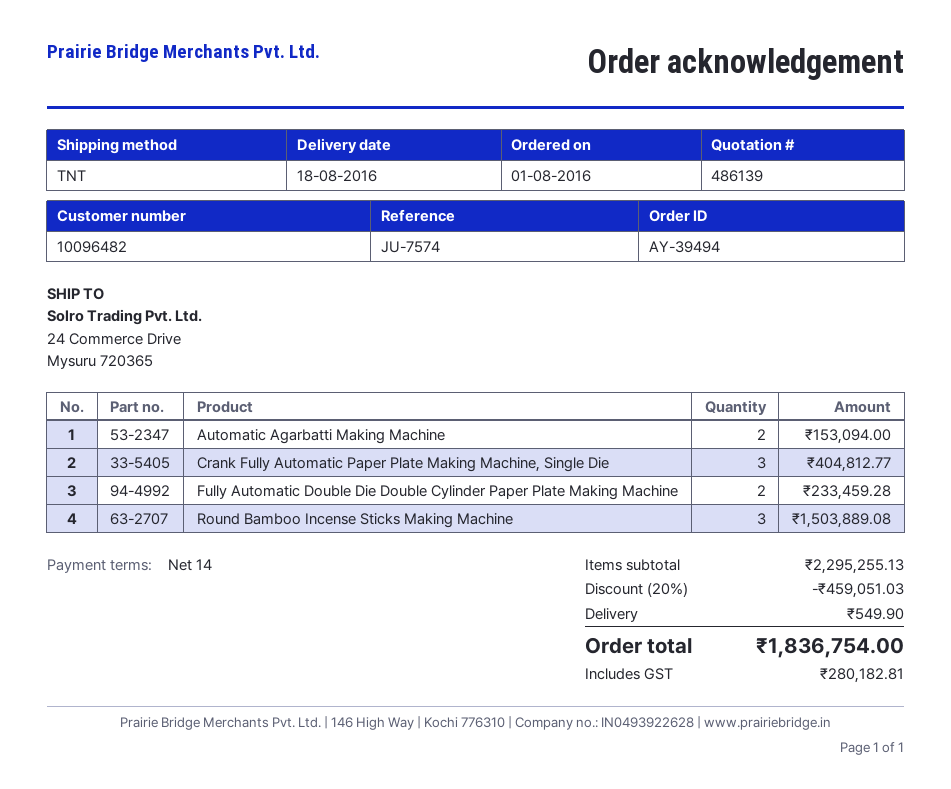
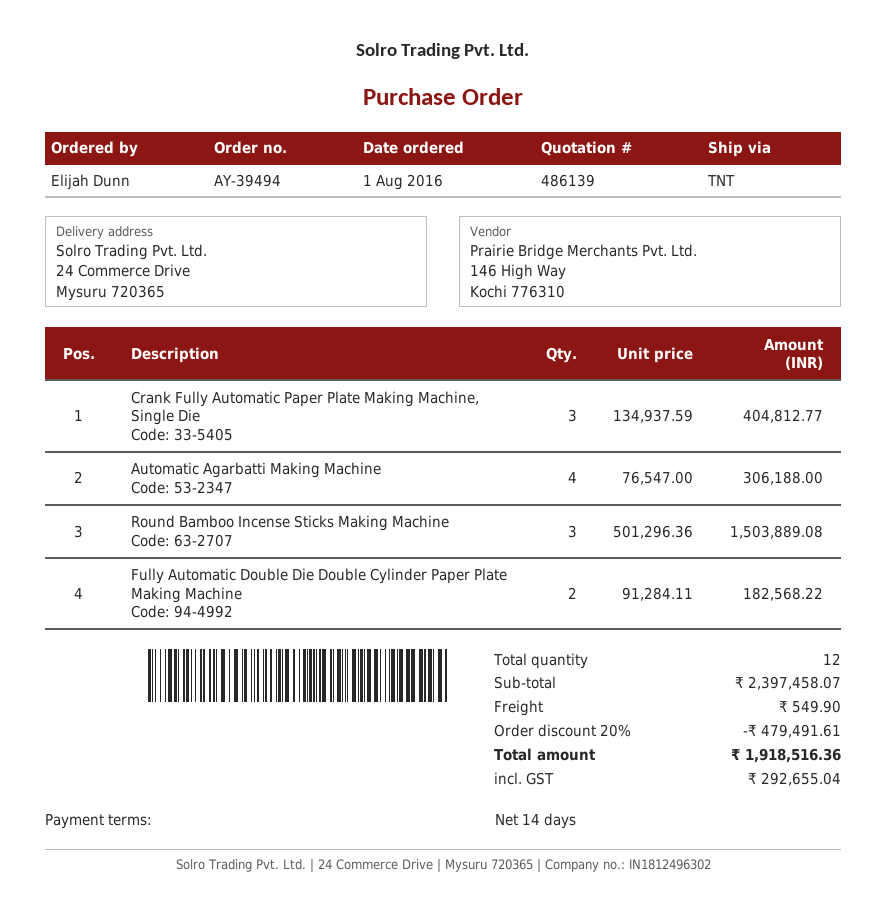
Automatic Agarbatti Making Machine: 2 for 153094.00 -> 4 for 306188.00
Fully Automatic Double Die Double Cylinder Paper Plate Making Machine: 2 for 233459.28 -> 2 for 182568.22
subtotal: 2295255.13 -> 2397458.07
discount: 20% = 459051.03 -> 20% = 479491.61
tax: 280182.81 -> 292655.04
total: 1836754.00 -> 1918516.36

